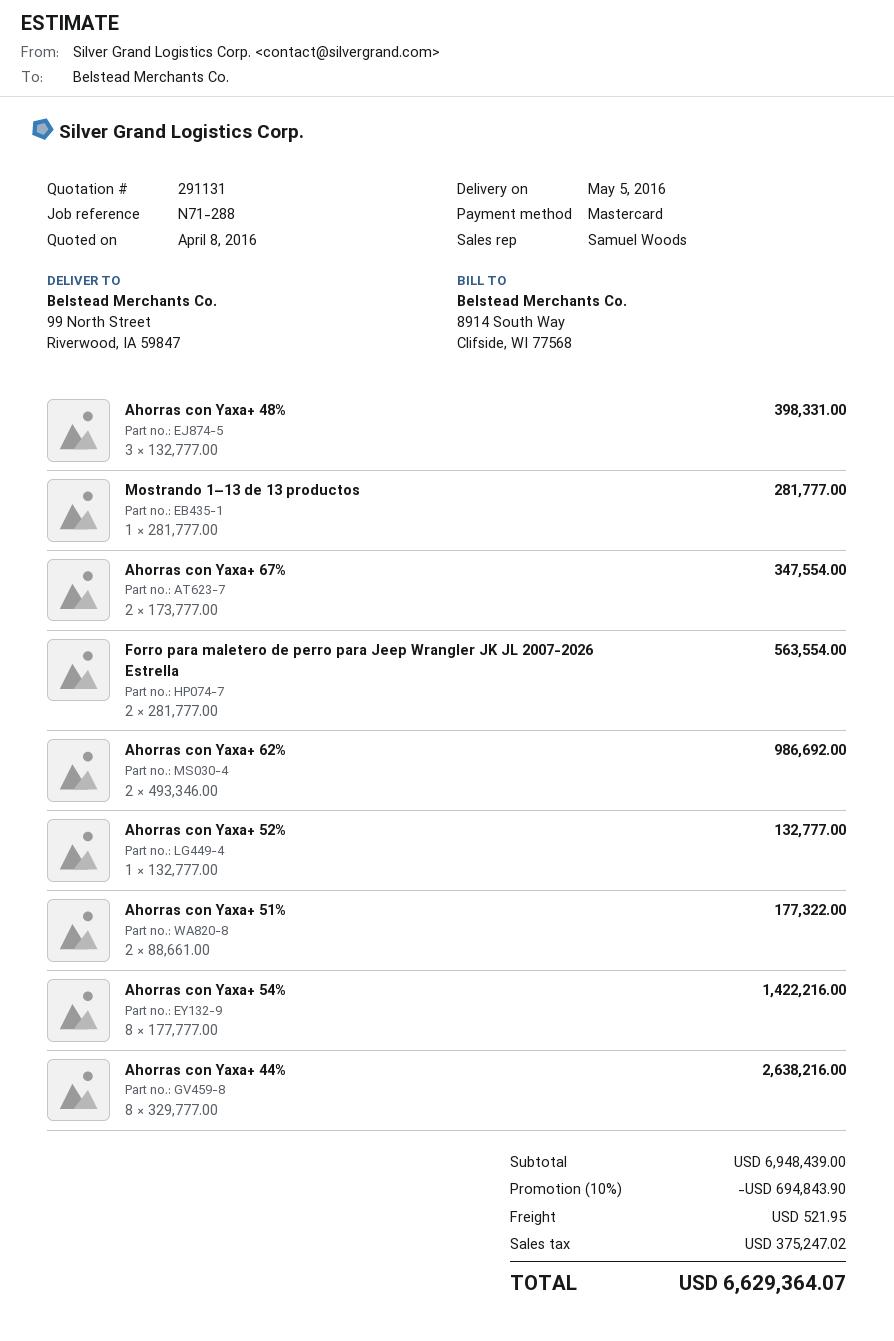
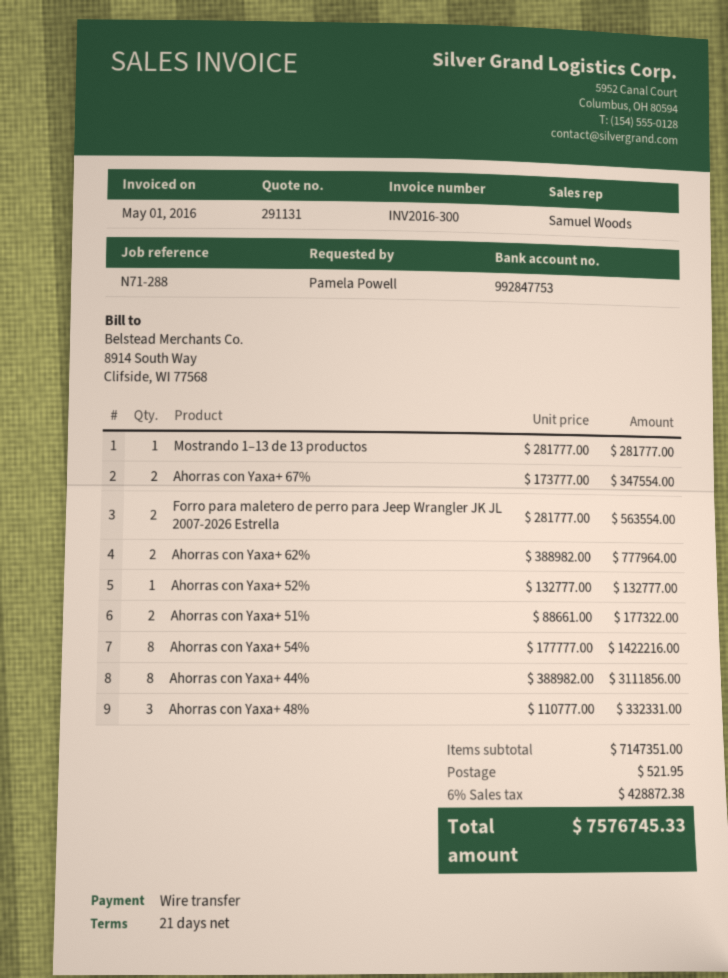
payment method: Mastercard -> bank transfer
Ahorras con Yaxa+ 48%: 3 x 132777.00 = 398331.00 -> 3 x 110777.00 = 332331.00
Ahorras con Yaxa+ 62%: 2 x 493346.00 = 986692.00 -> 2 x 388982.00 = 777964.00
Ahorras con Yaxa+ 44%: 8 x 329777.00 = 2638216.00 -> 8 x 388982.00 = 3111856.00
subtotal: 6948439.00 -> 7147351.00
discount: 10% = 694843.90 -> none
tax: 375247.02 -> 428872.38
total: 6629364.07 -> 7576745.33

